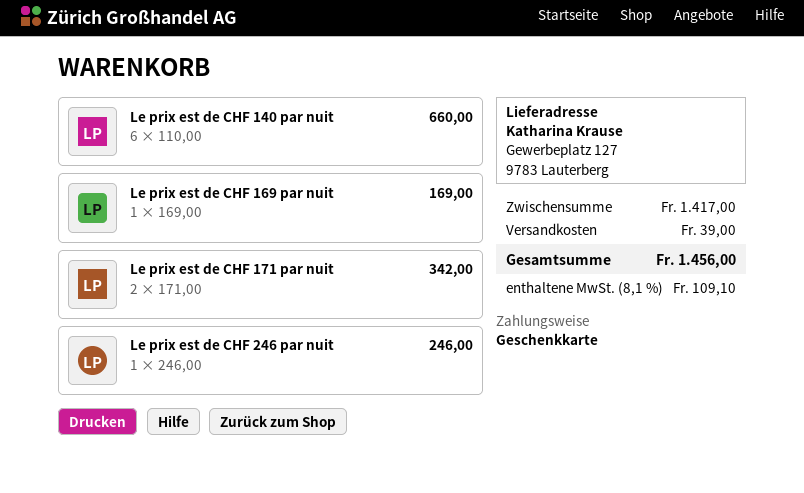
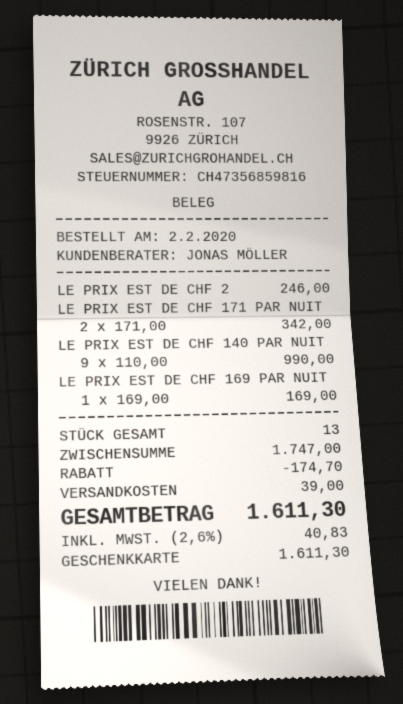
Le prix est de CHF 140 par nuit: 6 x 110.00 = 660.00 -> 9 x 110.00 = 990.00
subtotal: 1417.00 -> 1747.00
discount: none -> 174.70
tax: 8.1% = 109.10 -> 2.6% = 40.83
total: 1456.00 -> 1611.30

